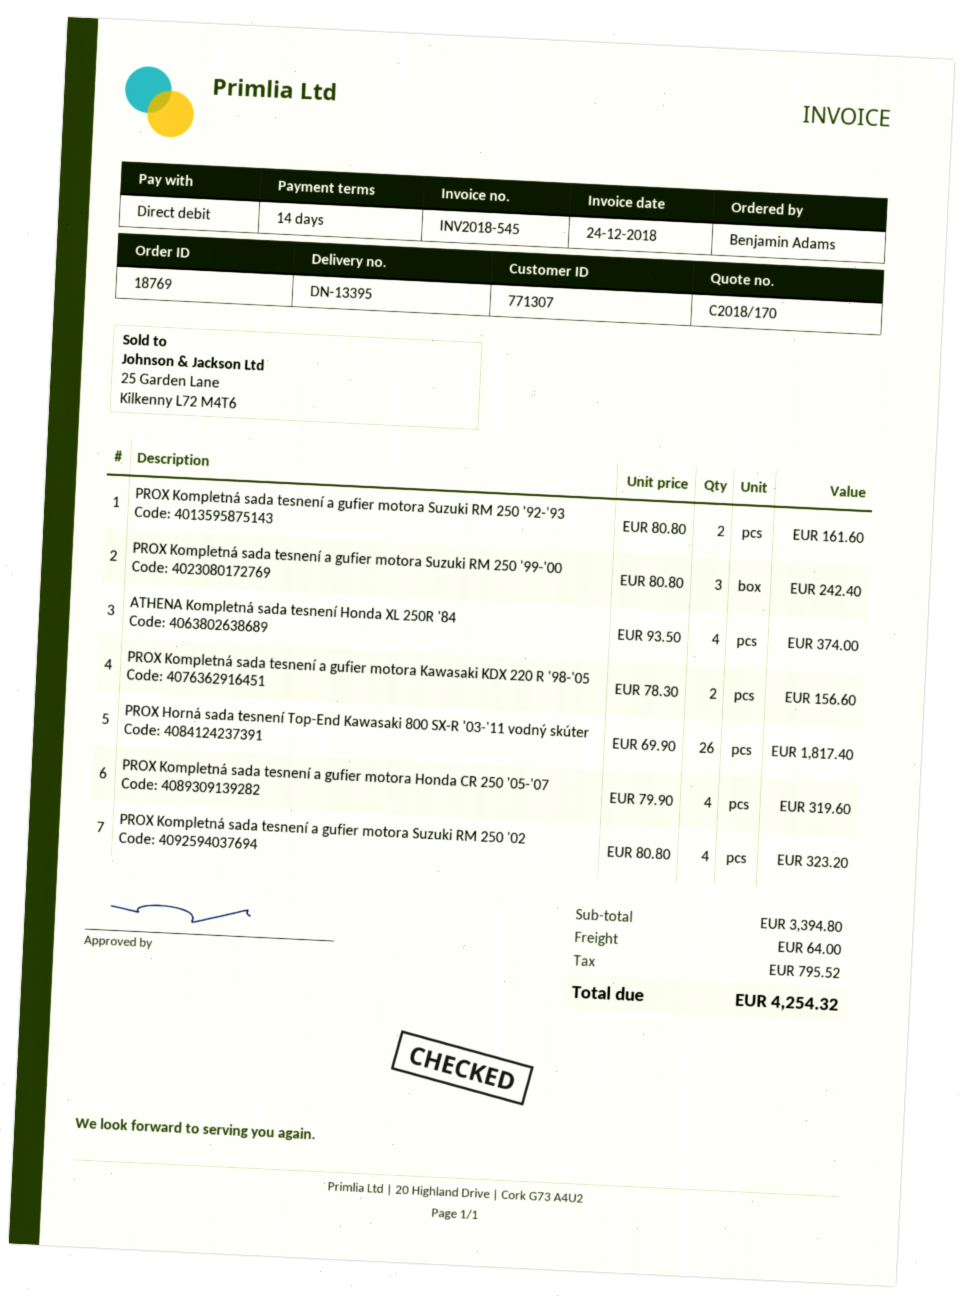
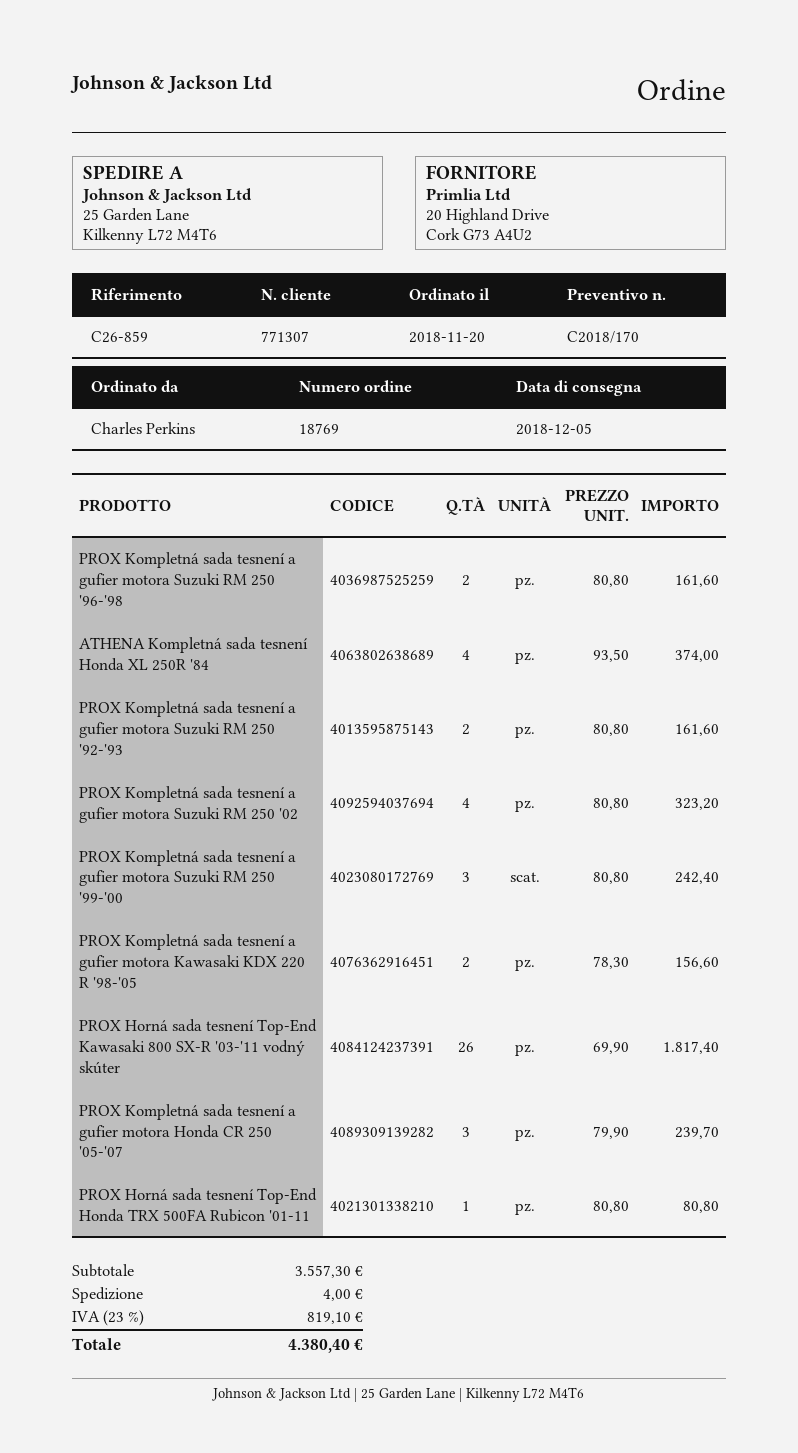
ordered by: Benjamin Adams -> Charles Perkins
PROX Kompletná sada tesnení a gufier motora Honda CR 250 '05-'07: 4 x 79.90 = 319.60 -> 3 x 79.90 = 239.70
PROX Kompletná sada tesnení a gufier motora Suzuki RM 250 '96-'98: none -> 2 x 80.80 = 161.60
PROX Horná sada tesnení Top-End Honda TRX 500FA Rubicon '01-11: none -> 1 x 80.80 = 80.80
subtotal: 3394.80 -> 3557.30
shipping: 64.00 -> 4.00
tax: 795.52 -> 819.10
total: 4254.32 -> 4380.40

